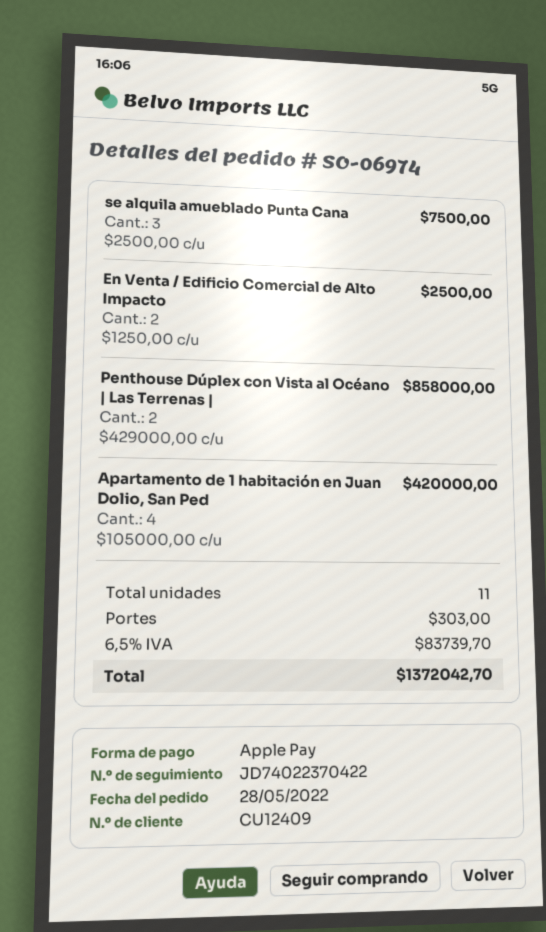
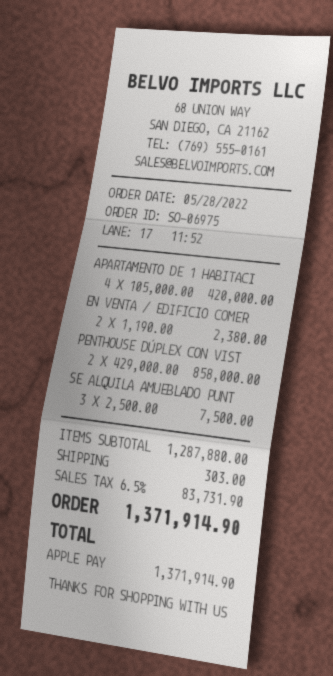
order number: SO-06974 -> SO-06975
En Venta / Edificio Comercial de Alto Impacto: 2 x 1250.00 = 2500.00 -> 2 x 1190.00 = 2380.00
tax: 6.5% = 83739.70 -> 6.5% = 83731.90
total: 1372042.70 -> 1371914.90

